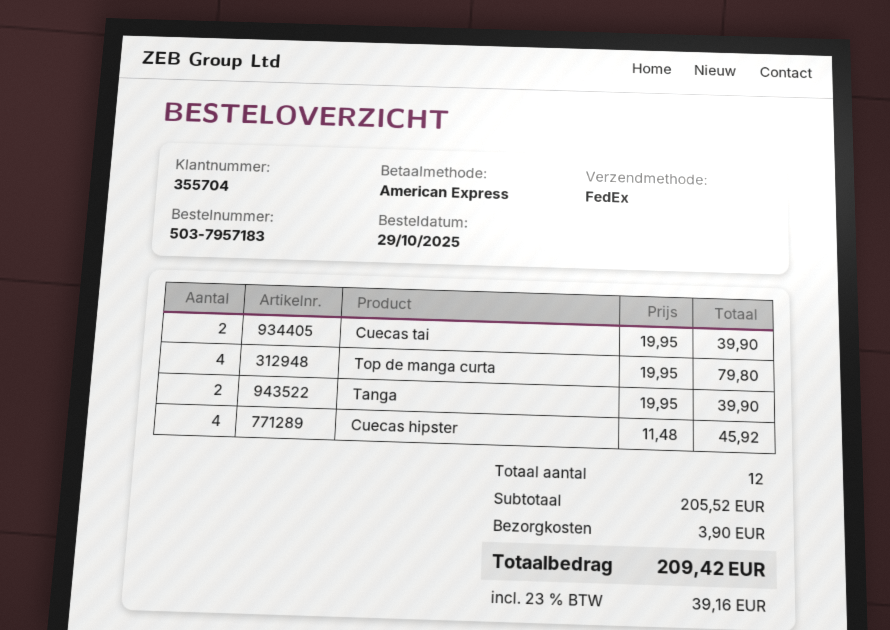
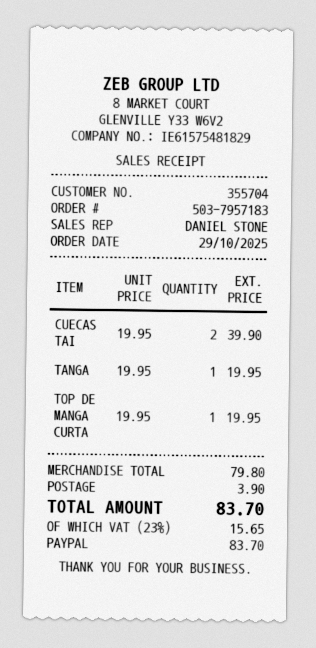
payment method: American Express -> PayPal
Top de manga curta: 4 x 19.95 = 79.80 -> 1 x 19.95 = 19.95
Tanga: 2 x 19.95 = 39.90 -> 1 x 19.95 = 19.95
Cuecas hipster: 4 x 11.48 = 45.92 -> none
subtotal: 205.52 -> 79.80
tax: 23% = 39.16 -> 23% = 15.65
total: 209.42 -> 83.70

